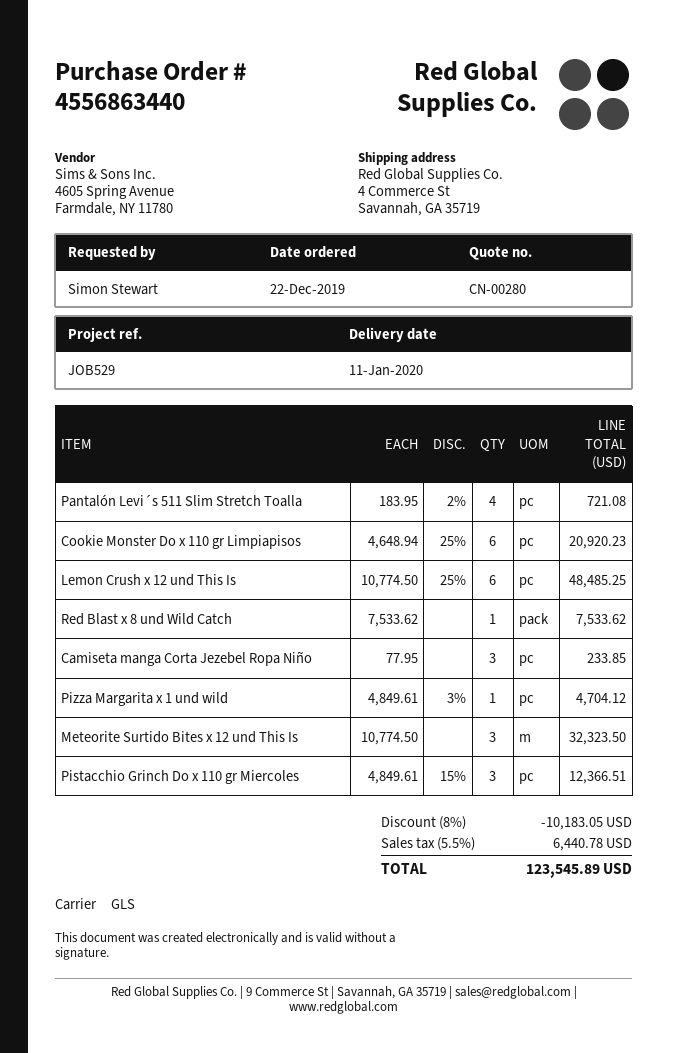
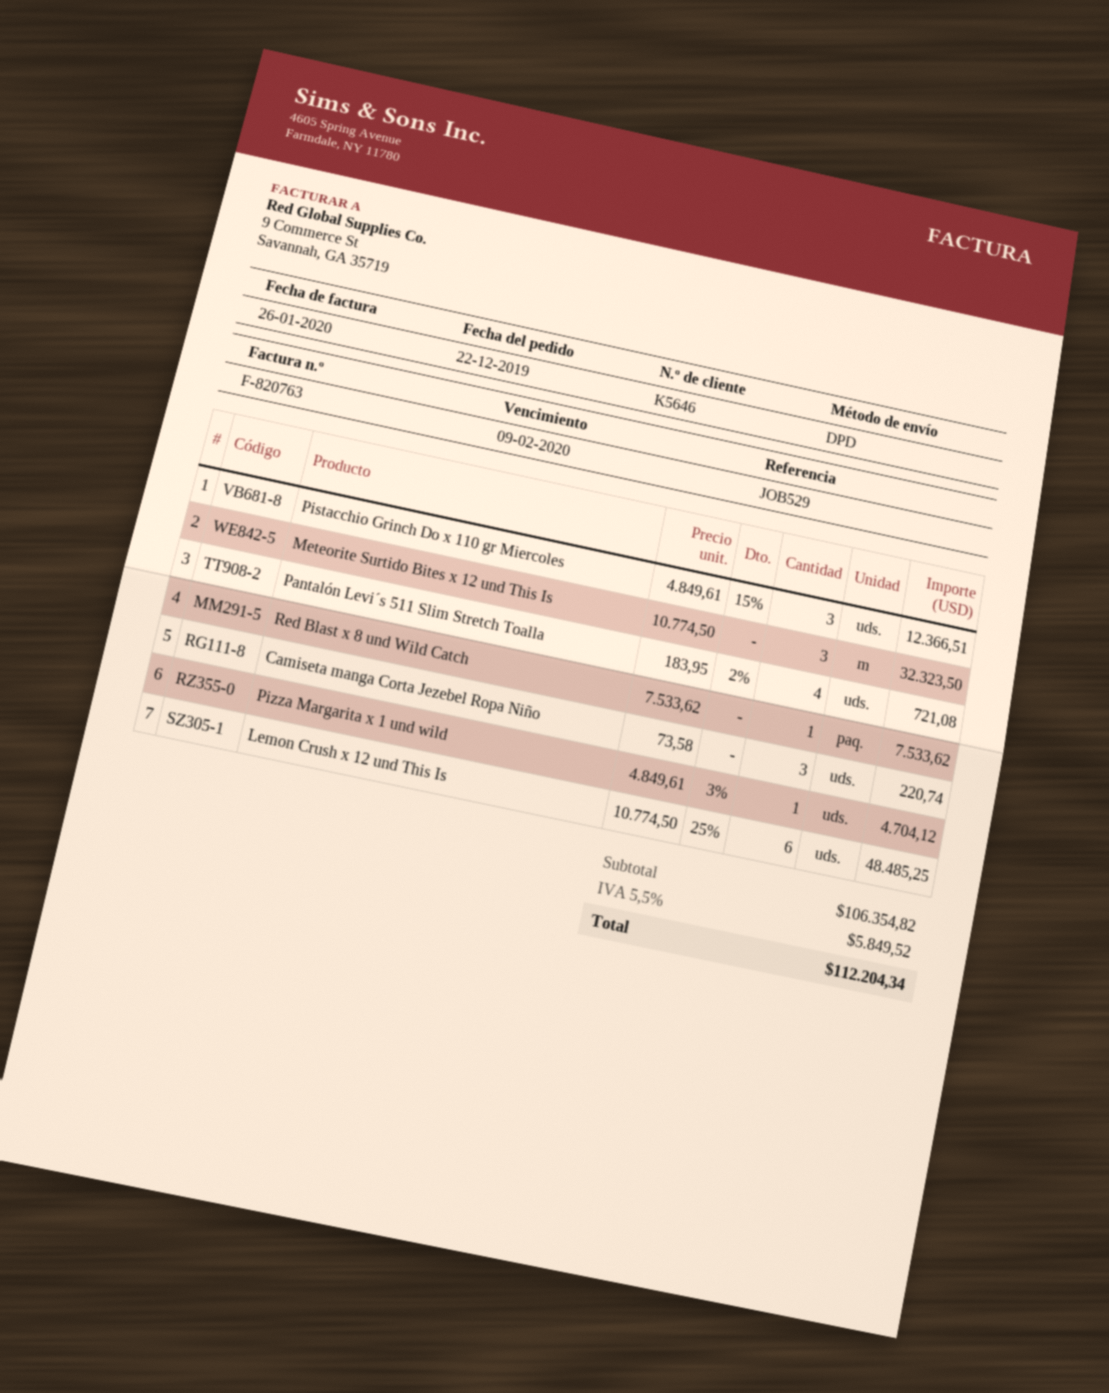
shipping method: GLS -> DPD
Cookie Monster Do x 110 gr Limpiapisos: 6 x 4648.94 - 25% = 20920.23 -> none
Camiseta manga Corta Jezebel Ropa Niño: 3 x 77.95 = 233.85 -> 3 x 73.58 = 220.74
discount: 8% = 10183.05 -> none
tax: 5.5% = 6440.78 -> 5.5% = 5849.52
total: 123545.89 -> 112204.34

